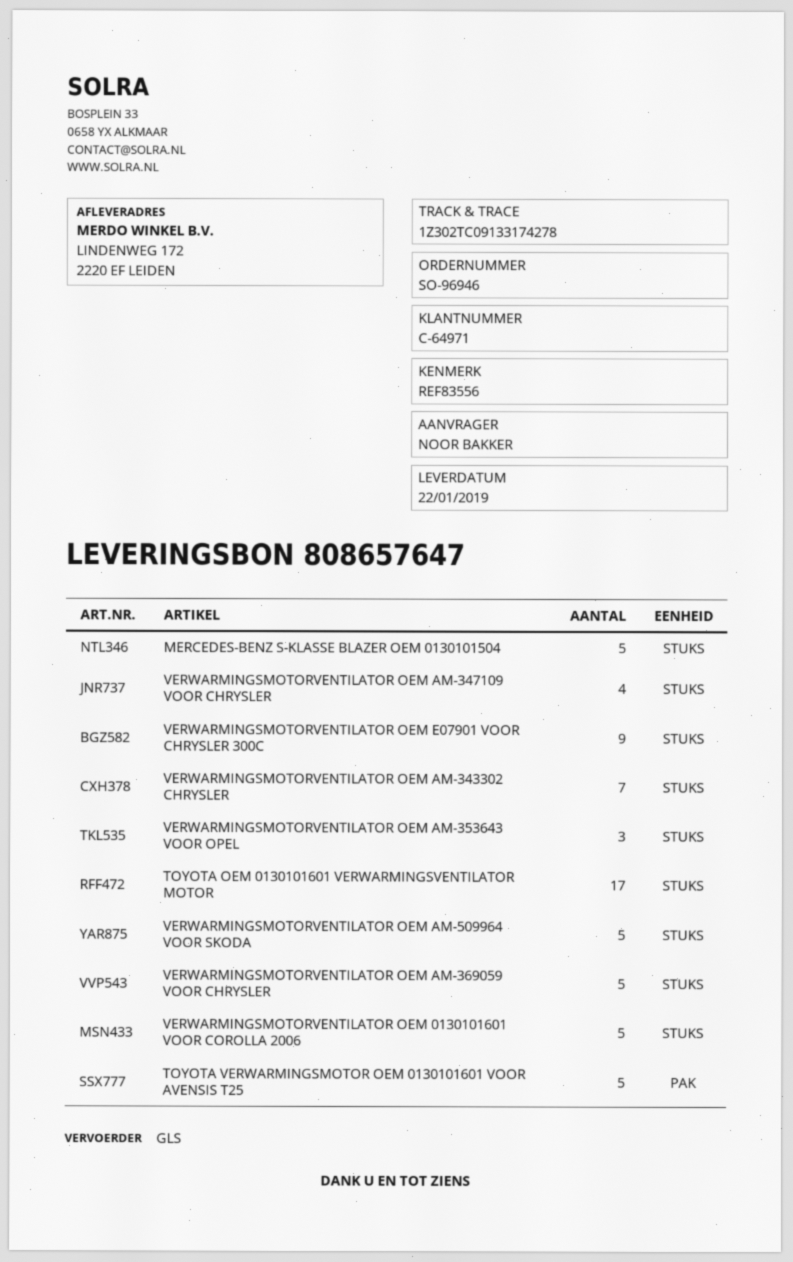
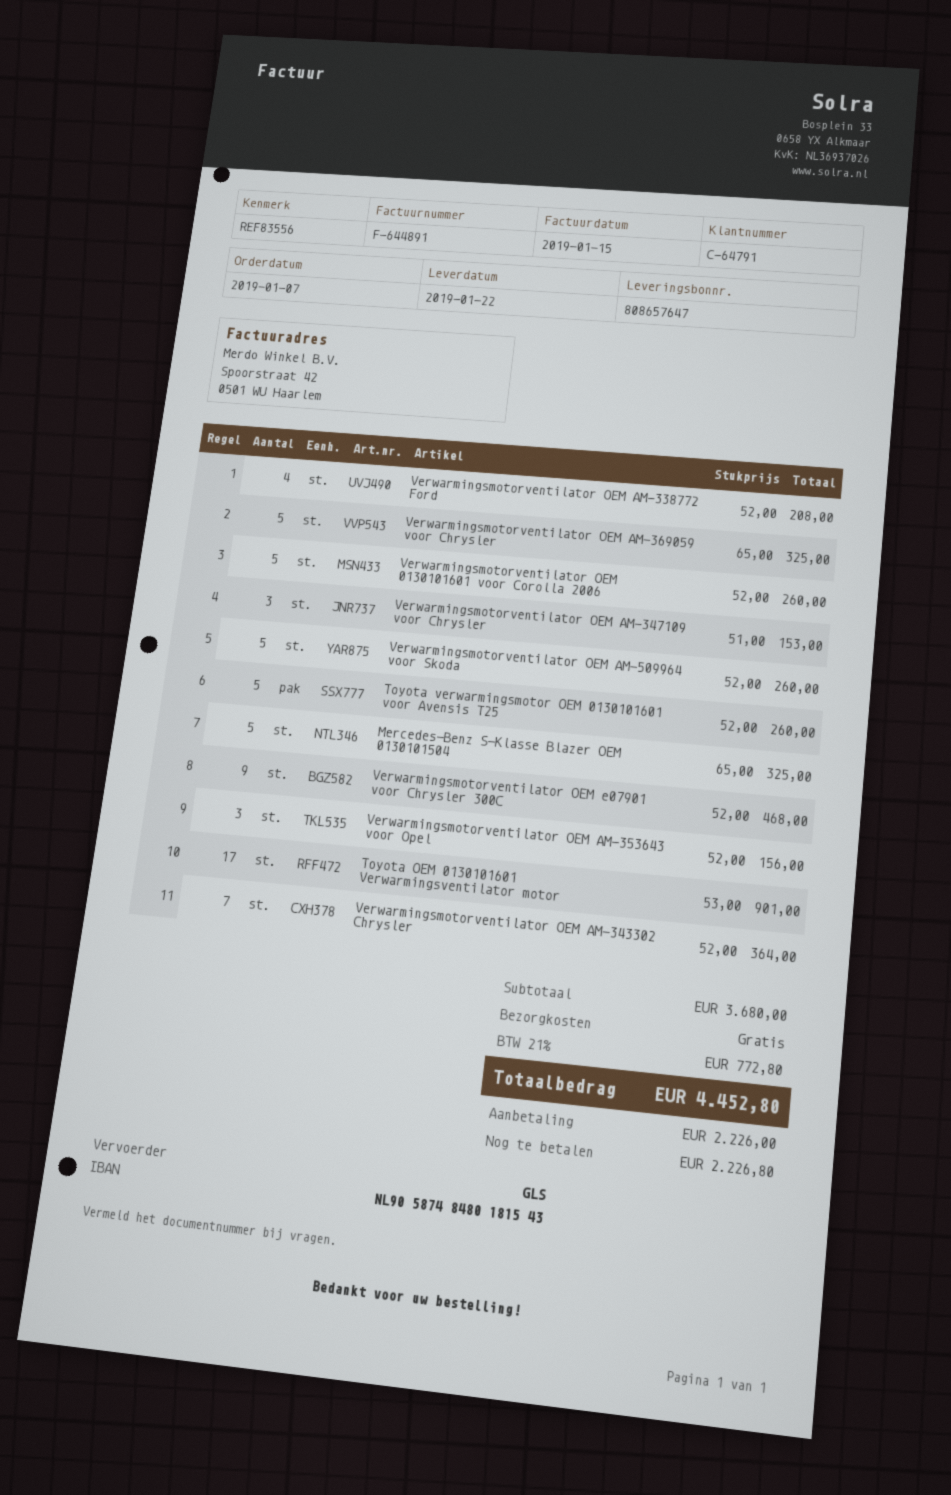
customer number: C-64971 -> C-64791
VERWARMINGSMOTORVENTILATOR OEM AM-347109 VOOR CHRYSLER: 4 -> 3
Verwarmingsmotorventilator OEM AM-338772 Ford: none -> 4

